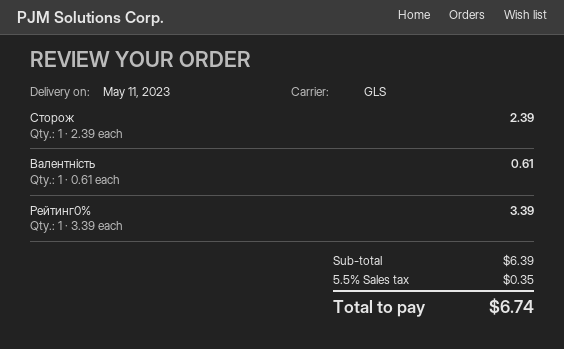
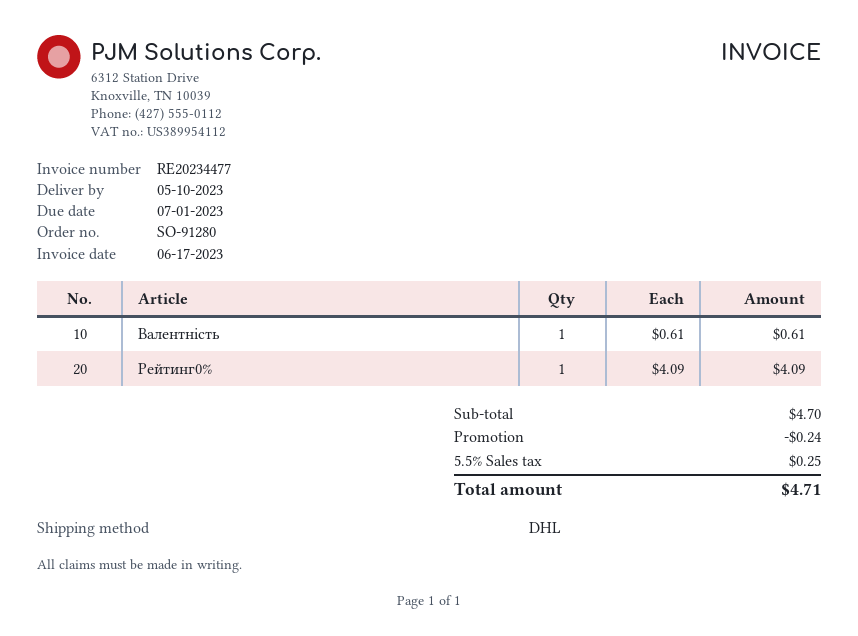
delivery date: 2023-05-11 -> 2023-05-10
shipping method: GLS -> DHL
Сторож: 1 x 2.39 = 2.39 -> none
Рейтинг0%: 1 x 3.39 = 3.39 -> 1 x 4.09 = 4.09
subtotal: 6.39 -> 4.70
discount: none -> 0.24
tax: 5.5% = 0.35 -> 5.5% = 0.25
total: 6.74 -> 4.71

